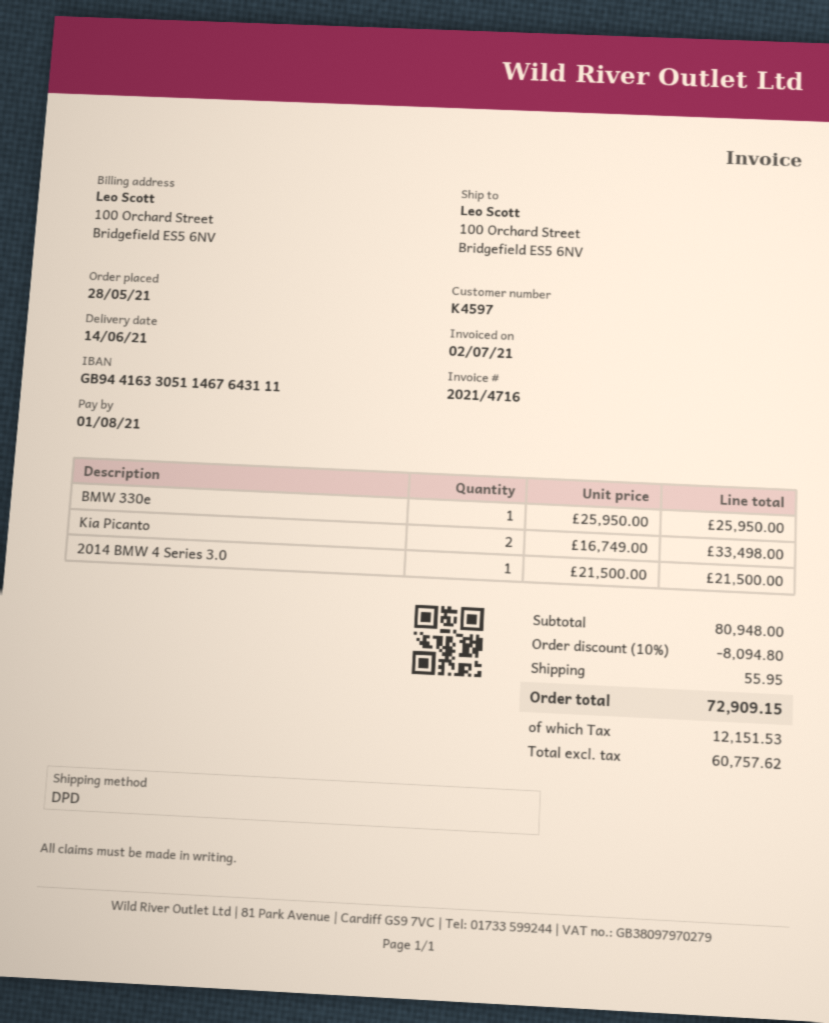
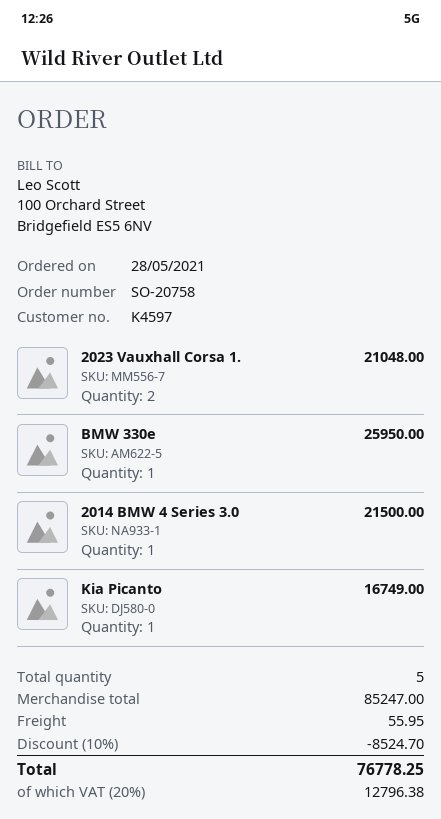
Kia Picanto: 2 for 33498.00 -> 1 for 16749.00
2023 Vauxhall Corsa 1.: none -> 2 for 21048.00
subtotal: 80948.00 -> 85247.00
discount: 10% = 8094.80 -> 10% = 8524.70
tax: 12151.53 -> 12796.38
total: 72909.15 -> 76778.25

